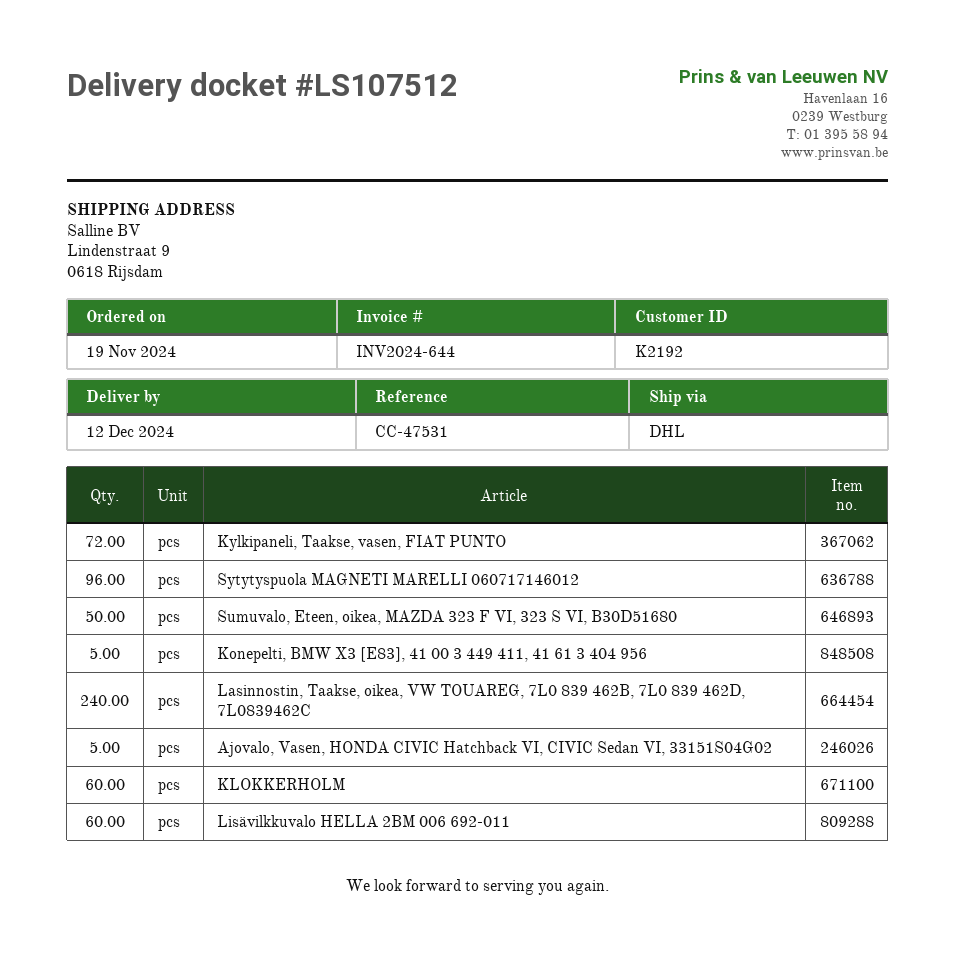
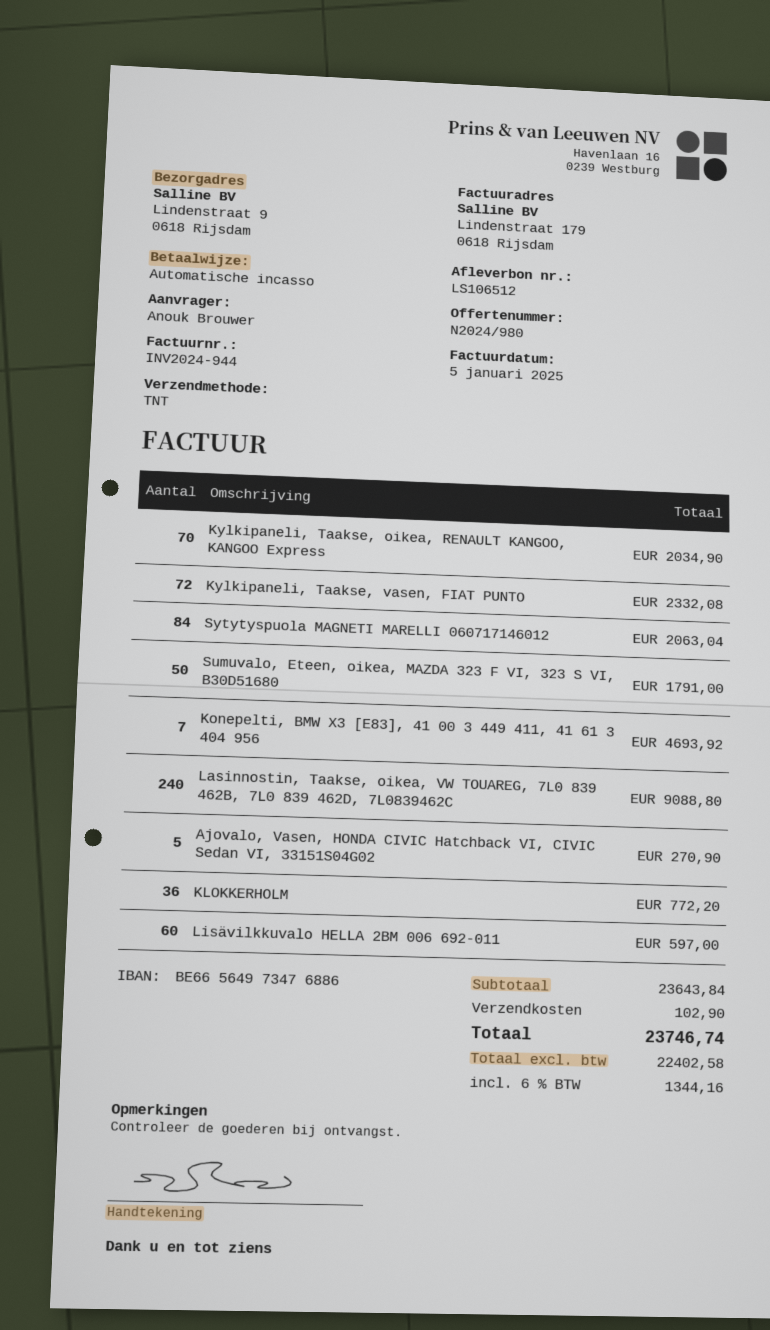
delivery note number: LS107512 -> LS106512
invoice number: INV2024-644 -> INV2024-944
shipping method: DHL -> TNT
Sytytyspuola MAGNETI MARELLI 060717146012: 96 -> 84
Konepelti, BMW X3 [E83], 41 00 3 449 411, 41 61 3 404 956: 5 -> 7
KLOKKERHOLM: 60 -> 36
Kylkipaneli, Taakse, oikea, RENAULT KANGOO, KANGOO Express: none -> 70

